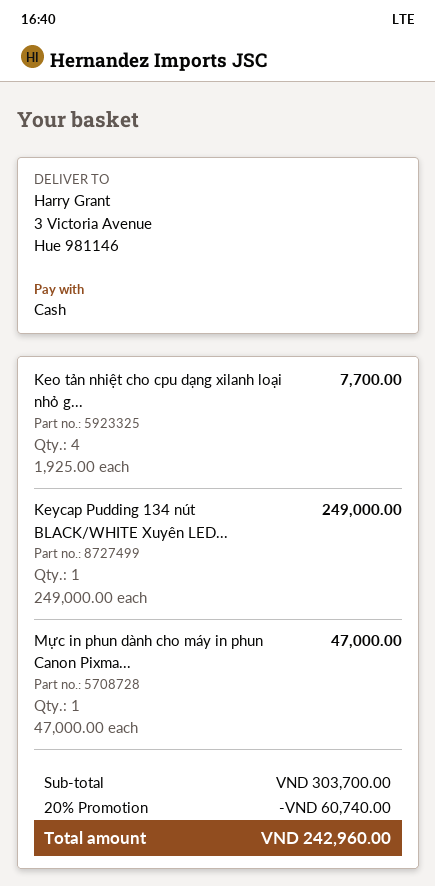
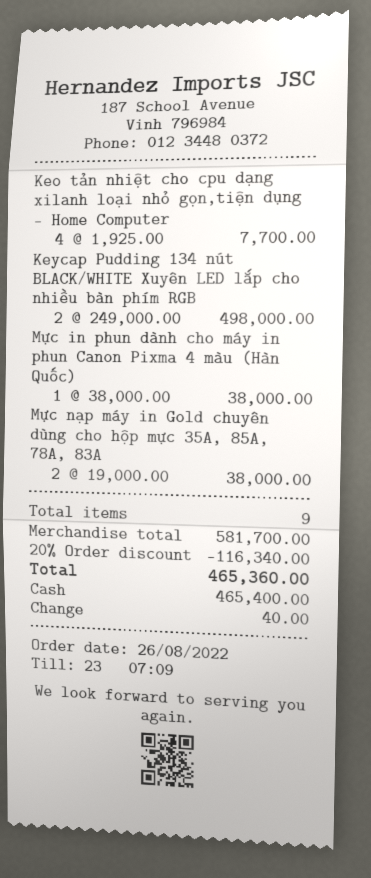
Keycap Pudding 134 nút BLACK/WHITE Xuyên LED...: 1 x 249000.00 = 249000.00 -> 2 x 249000.00 = 498000.00
Mực in phun dành cho máy in phun Canon Pixma...: 1 x 47000.00 = 47000.00 -> 1 x 38000.00 = 38000.00
Mực nạp máy in Gold chuyên dùng cho hộp mực 35A, 85A, 78A, 83A: none -> 2 x 19000.00 = 38000.00
subtotal: 303700.00 -> 581700.00
discount: 20% = 60740.00 -> 20% = 116340.00
total: 242960.00 -> 465360.00

